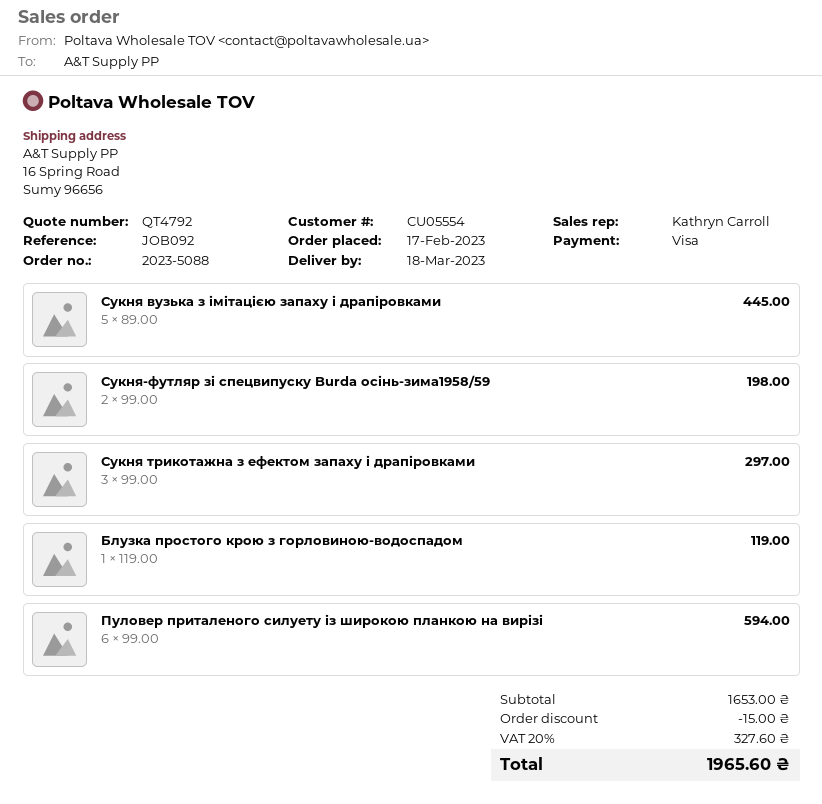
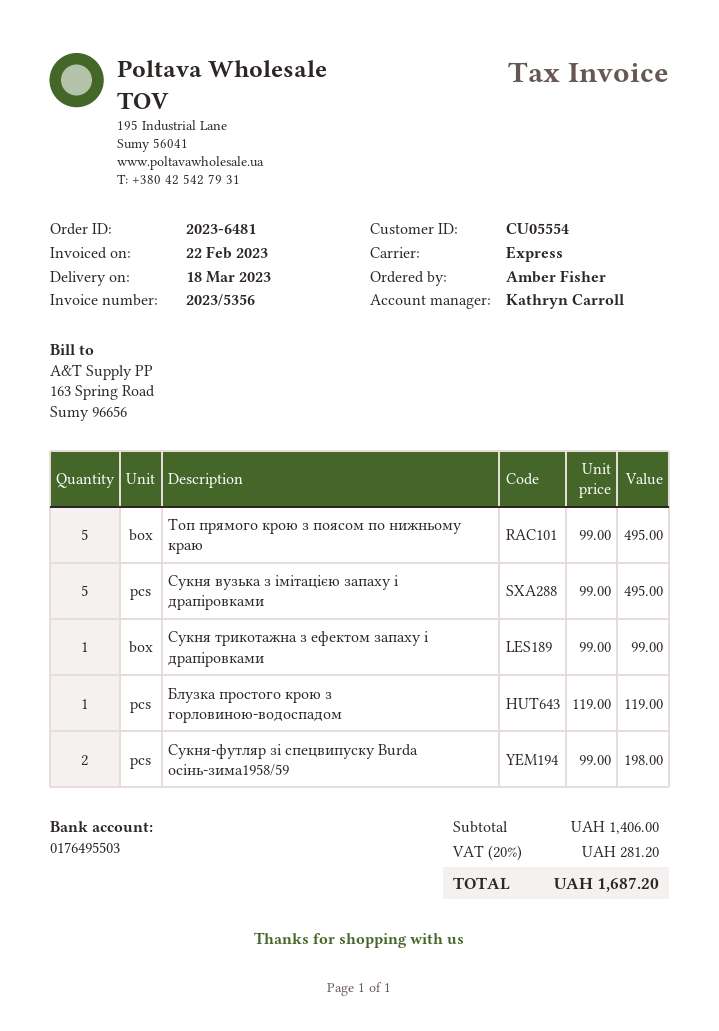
order number: 2023-5088 -> 2023-6481
Сукня вузька з імітацією запаху і драпіровками: 5 x 89.00 = 445.00 -> 5 x 99.00 = 495.00
Сукня трикотажна з ефектом запаху і драпіровками: 3 x 99.00 = 297.00 -> 1 x 99.00 = 99.00
Пуловер приталеного силуету із широкою планкою на вирізі: 6 x 99.00 = 594.00 -> none
Топ прямого крою з поясом по нижньому краю: none -> 5 x 99.00 = 495.00
subtotal: 1653.00 -> 1406.00
discount: 15.00 -> none
tax: 20% = 327.60 -> 20% = 281.20
total: 1965.60 -> 1687.20

